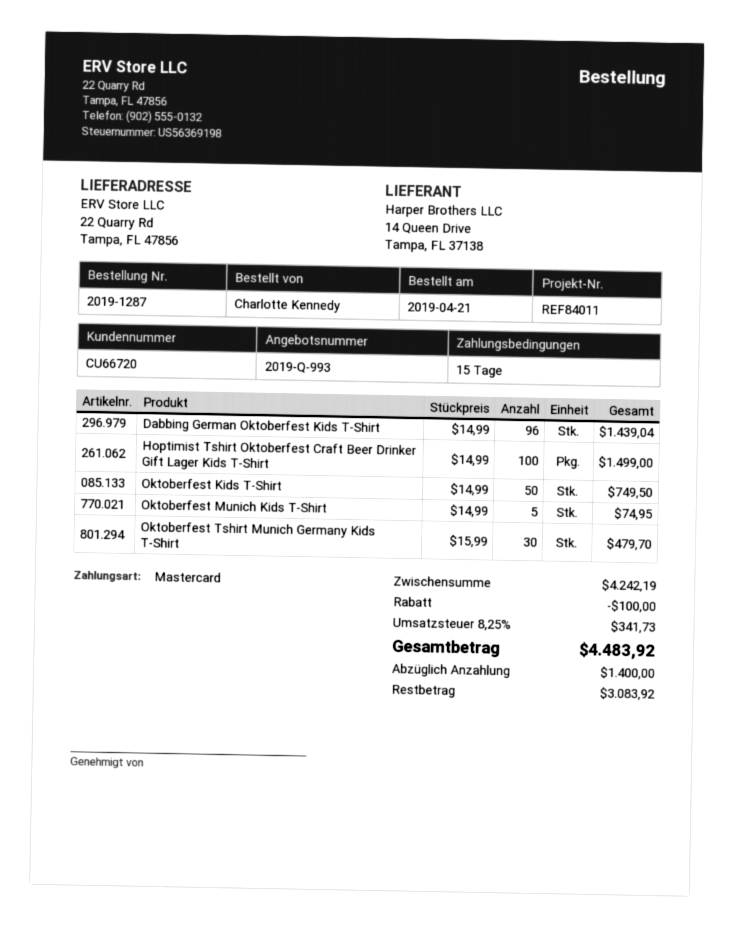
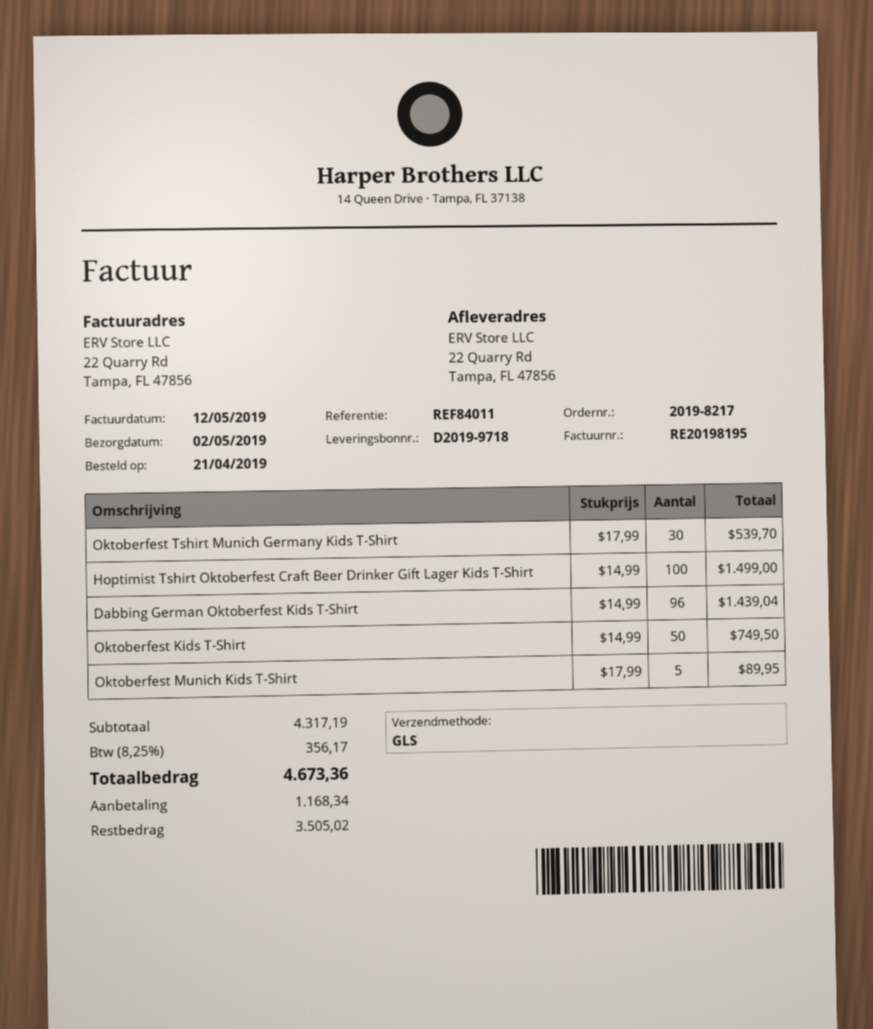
order number: 2019-1287 -> 2019-8217
Oktoberfest Munich Kids T-Shirt: 5 x 14.99 = 74.95 -> 5 x 17.99 = 89.95
Oktoberfest Tshirt Munich Germany Kids T-Shirt: 30 x 15.99 = 479.70 -> 30 x 17.99 = 539.70
subtotal: 4242.19 -> 4317.19
discount: 100.00 -> none
tax: 8.25% = 341.73 -> 8.25% = 356.17
total: 4483.92 -> 4673.36
deposit: 1400.00 -> 1168.34
balance: 3083.92 -> 3505.02

